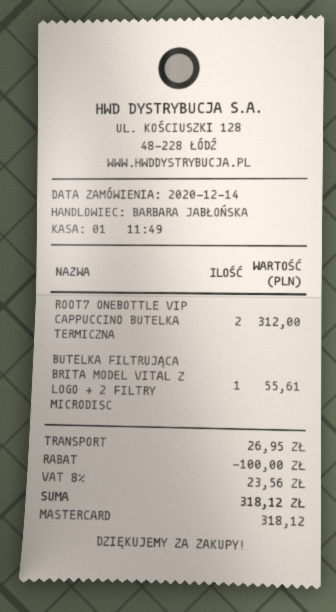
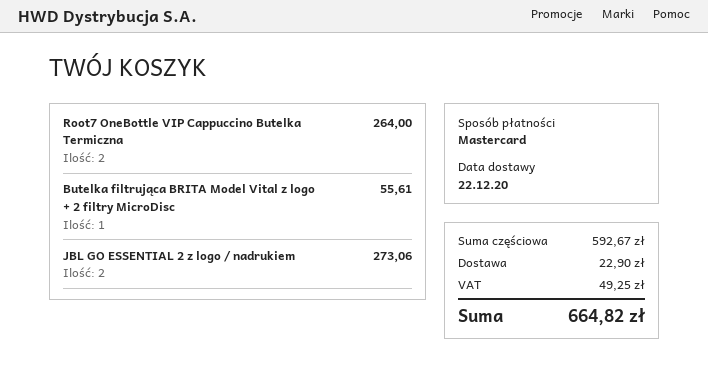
ROOT7 ONEBOTTLE VIP CAPPUCCINO BUTELKA TERMICZNA: 2 for 312.00 -> 2 for 264.00
JBL GO ESSENTIAL 2 z logo / nadrukiem: none -> 2 for 273.06
discount: 100.00 -> none
shipping: 26.95 -> 22.90
tax: 23.56 -> 49.25
total: 318.12 -> 664.82

